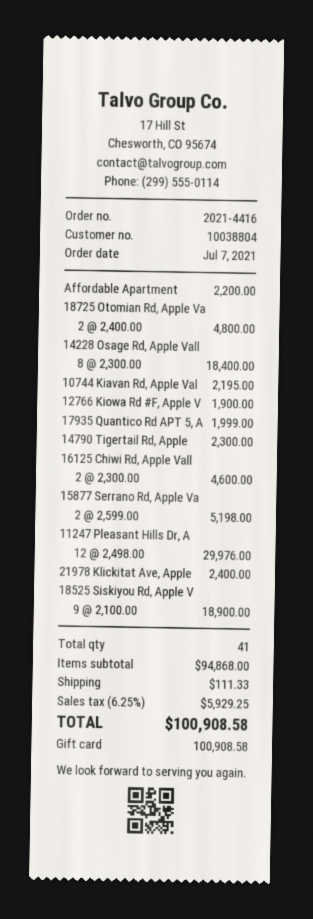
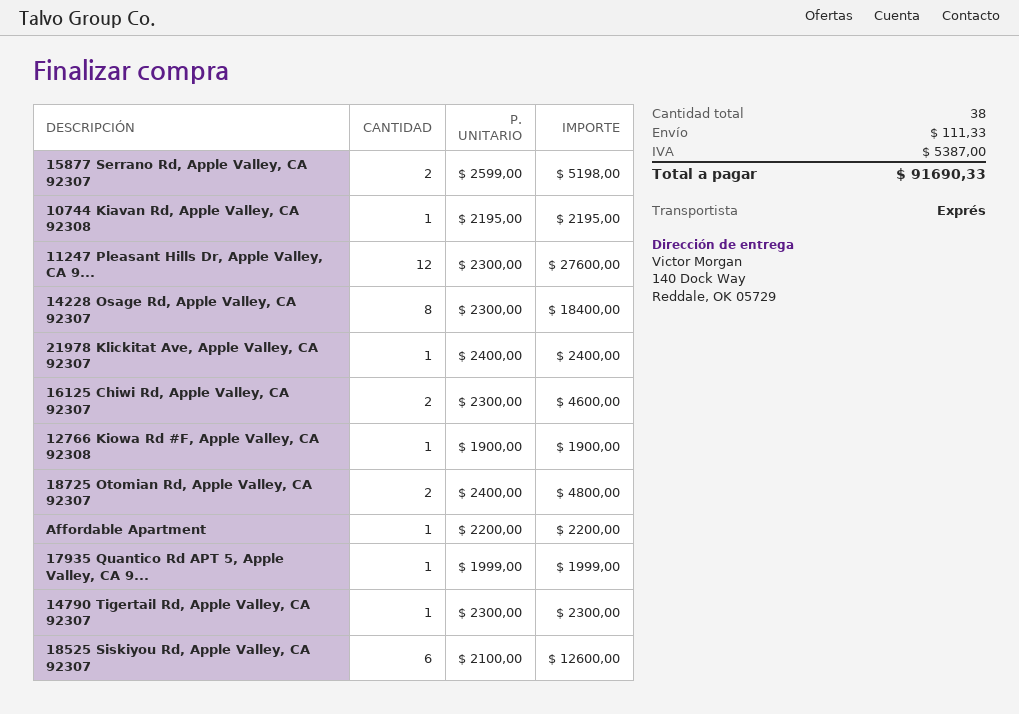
11247 Pleasant Hills Dr, A: 12 x 2498.00 = 29976.00 -> 12 x 2300.00 = 27600.00
18525 Siskiyou Rd, Apple V: 9 x 2100.00 = 18900.00 -> 6 x 2100.00 = 12600.00
total quantity: 41 -> 38
tax: 5929.25 -> 5387.00
total: 100908.58 -> 91690.33

